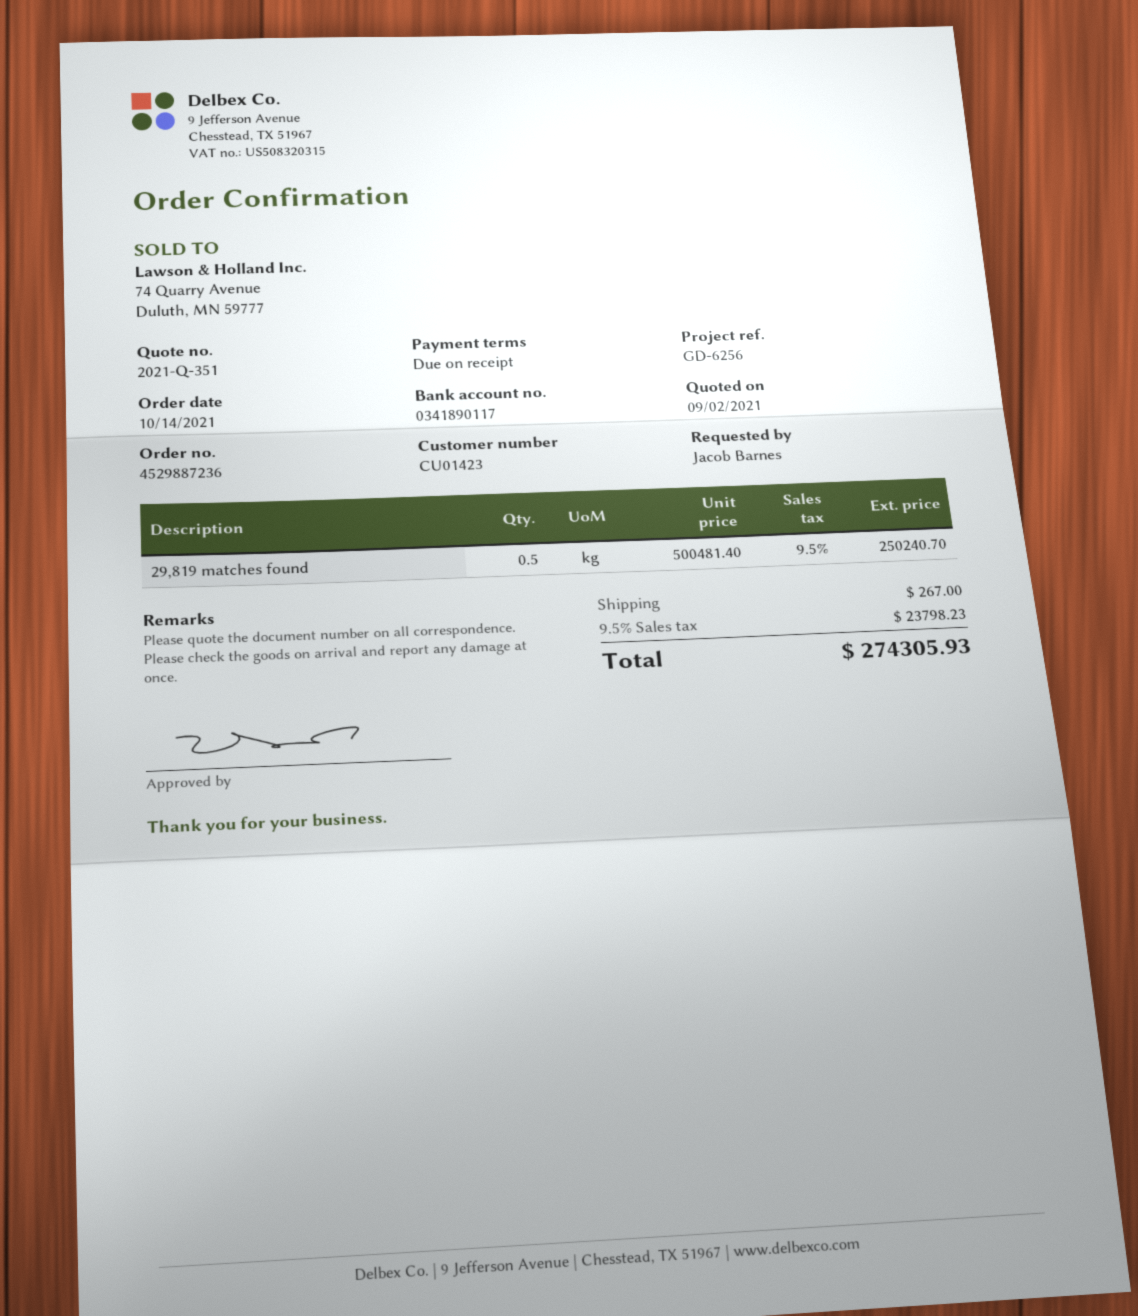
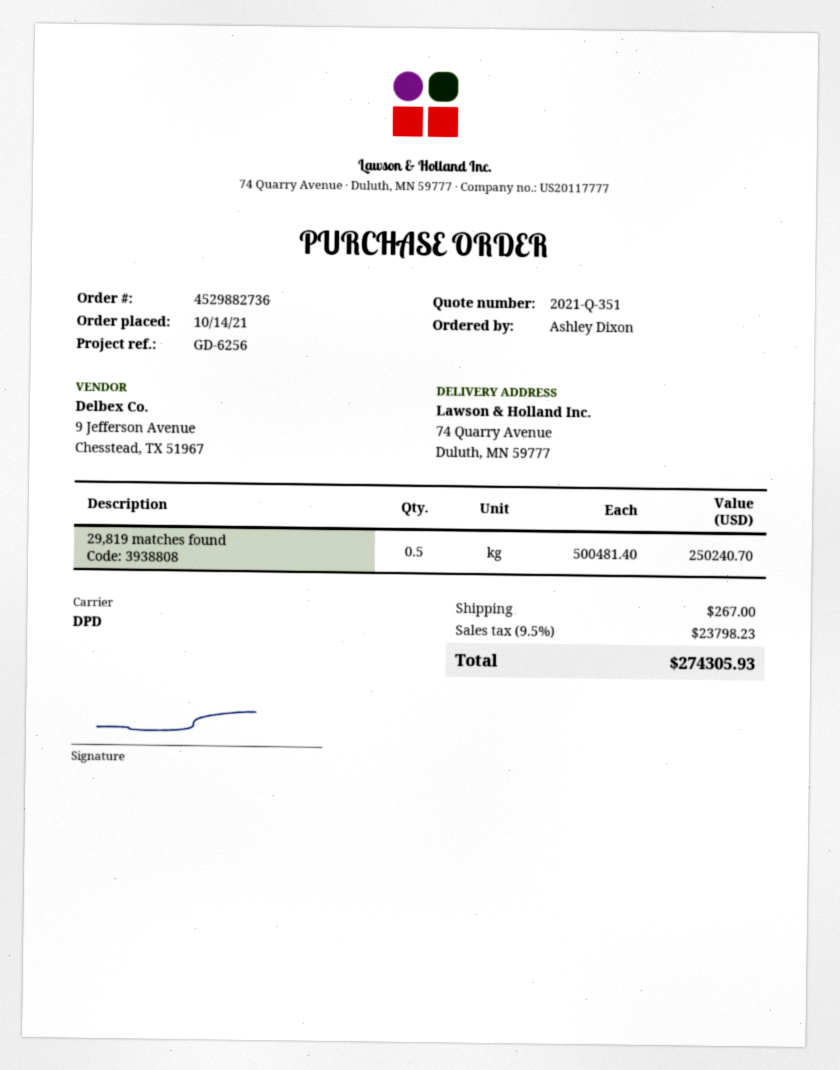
order number: 4529887236 -> 4529882736
ordered by: Jacob Barnes -> Ashley Dixon

